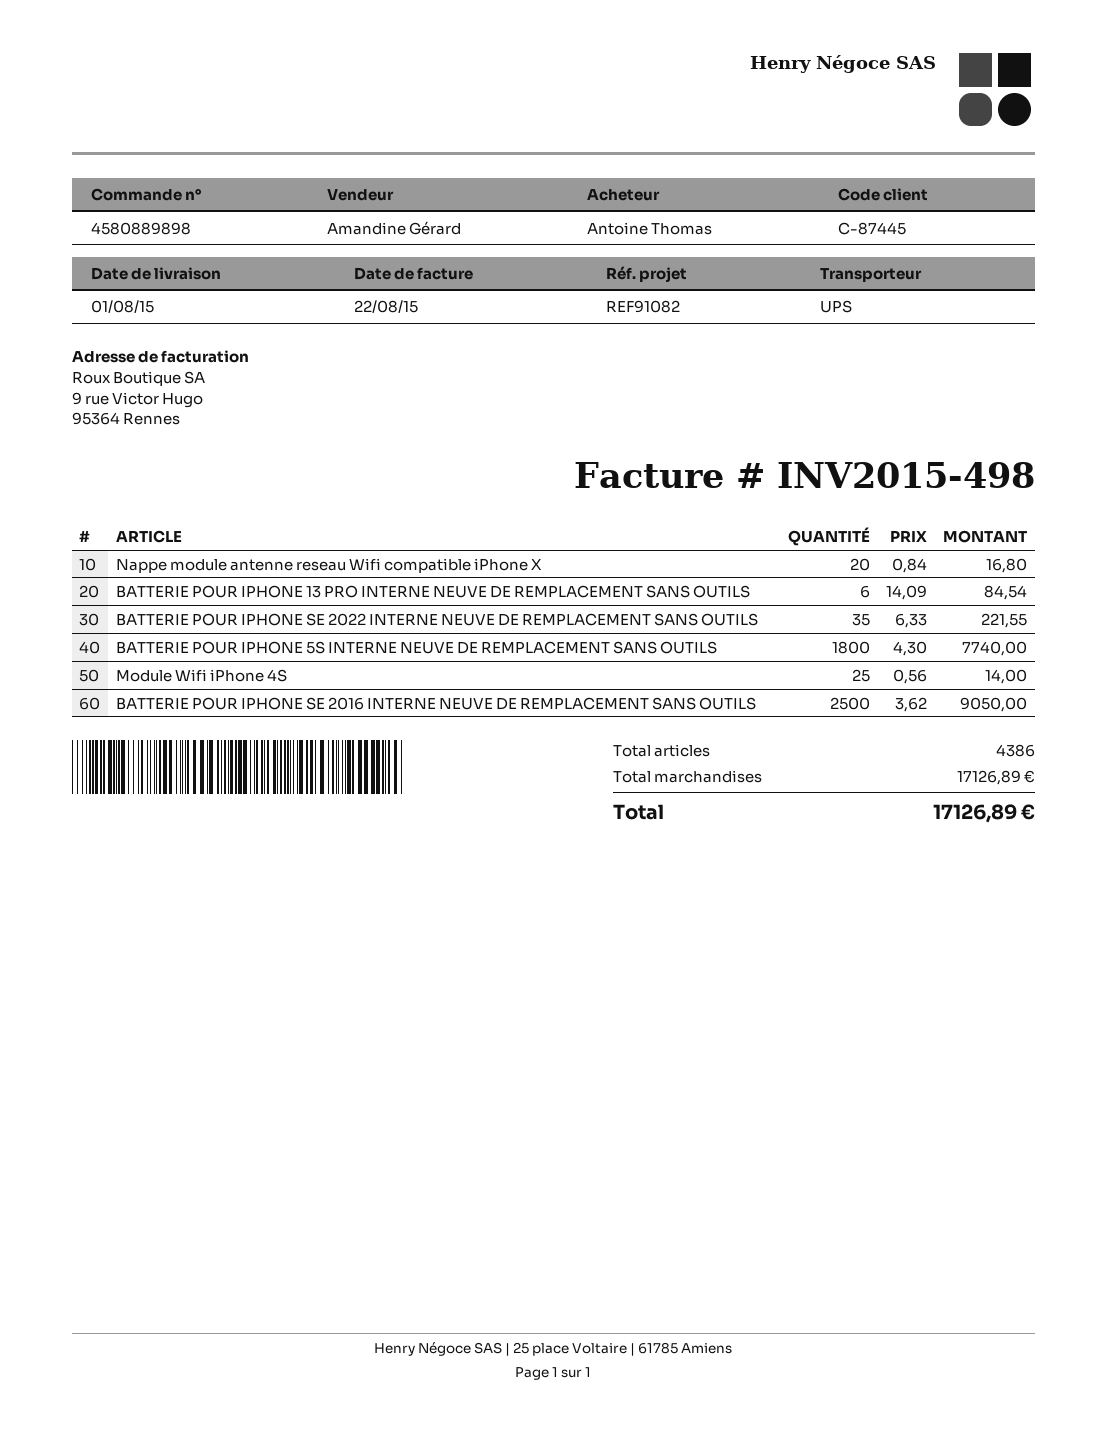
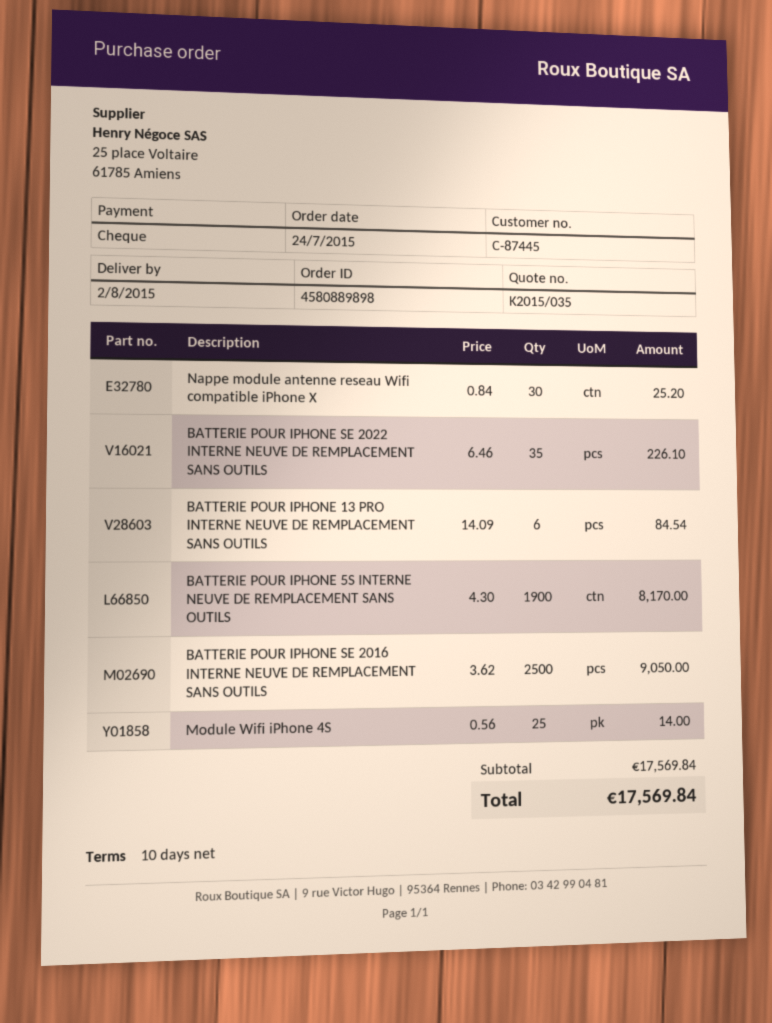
delivery date: 2015-08-01 -> 2015-08-02
Nappe module antenne reseau Wifi compatible iPhone X: 20 x 0.84 = 16.80 -> 30 x 0.84 = 25.20
BATTERIE POUR IPHONE SE 2022 INTERNE NEUVE DE REMPLACEMENT SANS OUTILS: 35 x 6.33 = 221.55 -> 35 x 6.46 = 226.10
BATTERIE POUR IPHONE 5S INTERNE NEUVE DE REMPLACEMENT SANS OUTILS: 1800 x 4.30 = 7740.00 -> 1900 x 4.30 = 8170.00
subtotal: 17126.89 -> 17569.84
total: 17126.89 -> 17569.84

